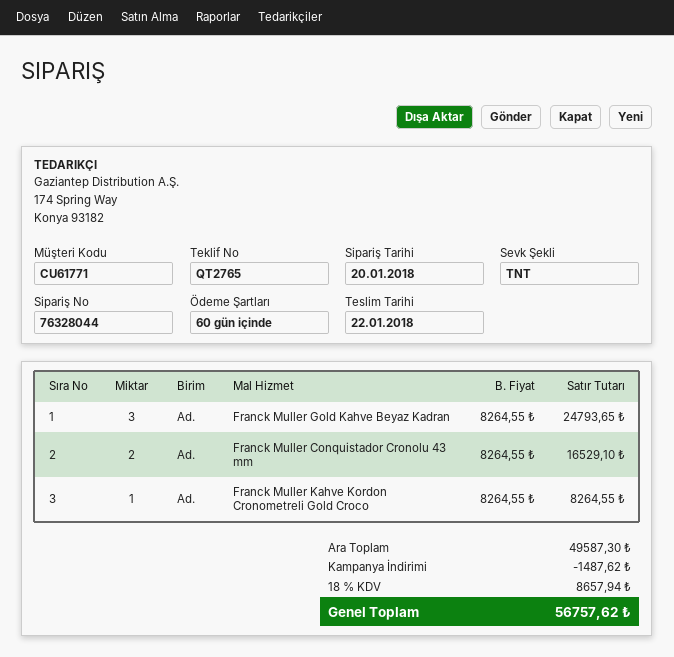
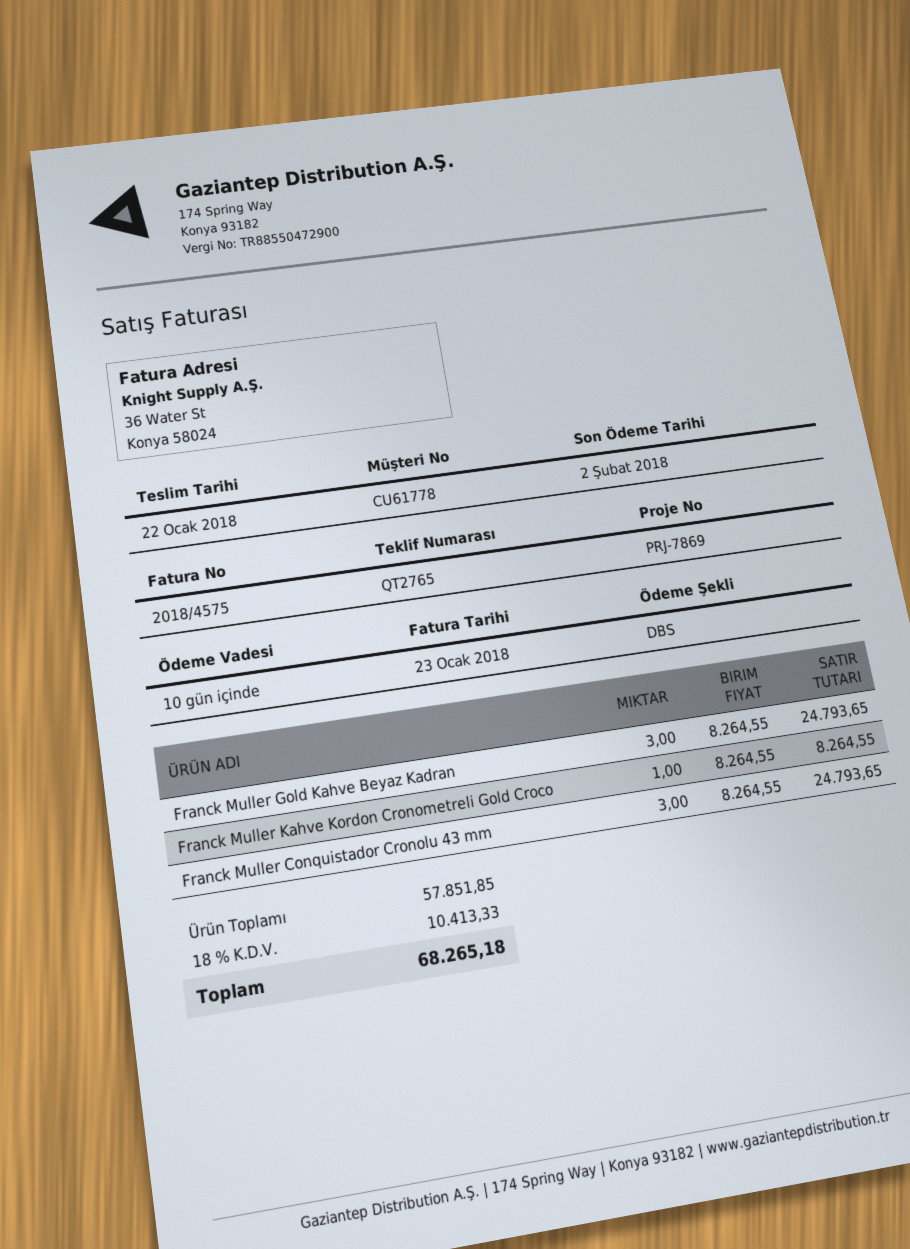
payment terms: 60 days -> 10 days
customer number: CU61771 -> CU61778
Franck Muller Conquistador Cronolu 43 mm: 2 x 8264.55 = 16529.10 -> 3 x 8264.55 = 24793.65
subtotal: 49587.30 -> 57851.85
discount: 1487.62 -> none
tax: 18% = 8657.94 -> 18% = 10413.33
total: 56757.62 -> 68265.18

